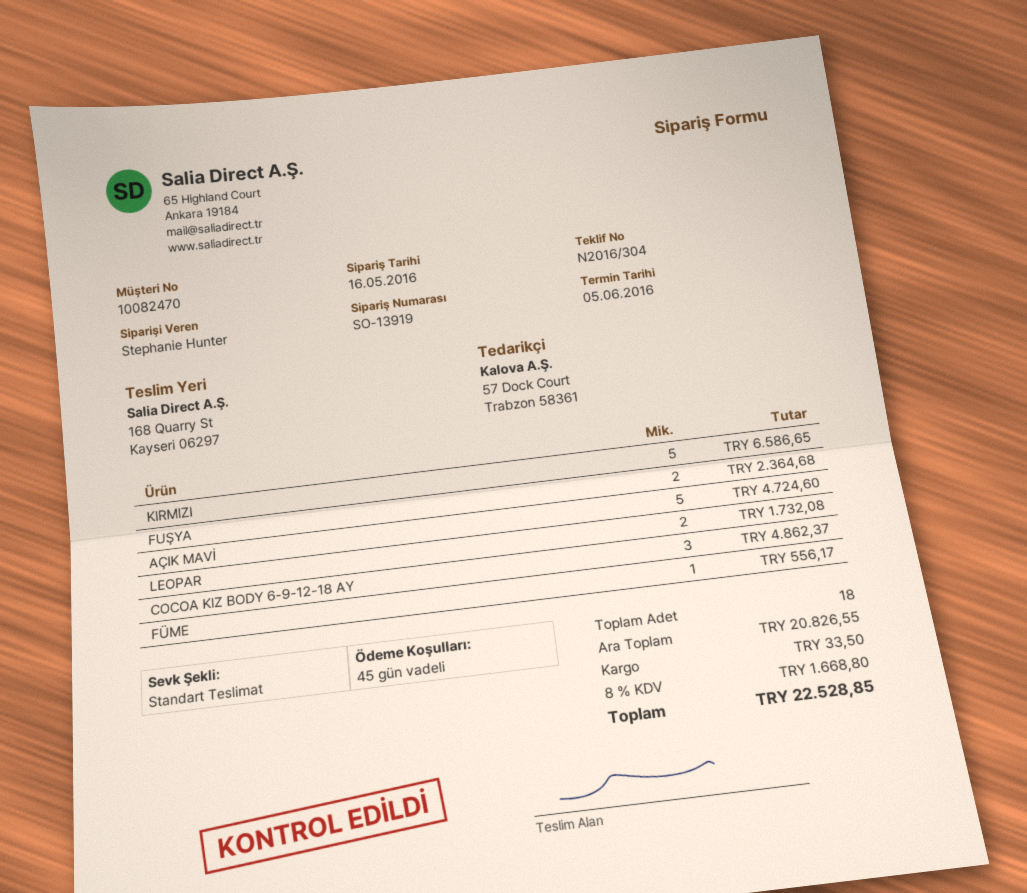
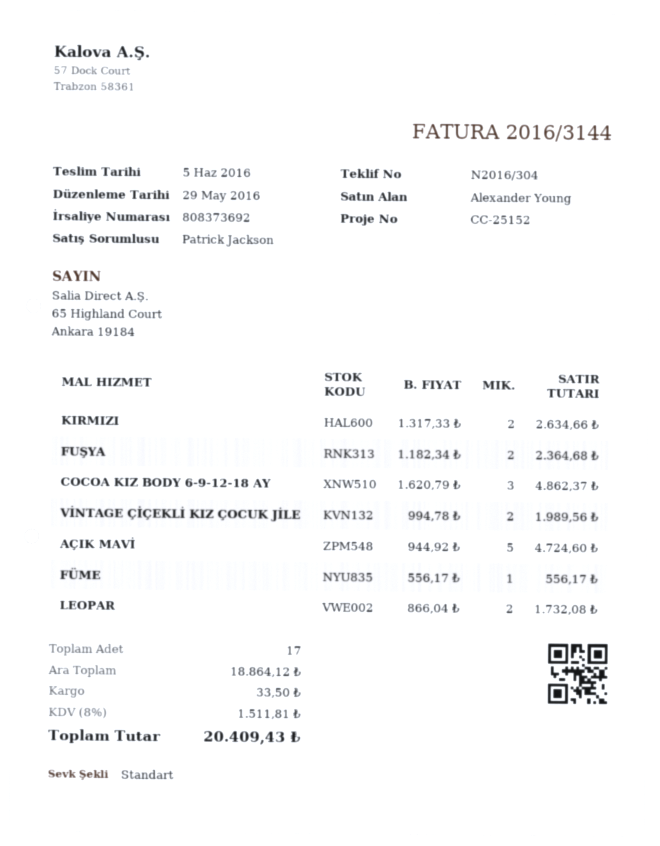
ordered by: Stephanie Hunter -> Alexander Young
KIRMIZI: 5 for 6586.65 -> 2 for 2634.66
VİNTAGE ÇİÇEKLİ KIZ ÇOCUK JİLE: none -> 2 for 1989.56
total quantity: 18 -> 17
subtotal: 20826.55 -> 18864.12
tax: 8% = 1668.80 -> 8% = 1511.81
total: 22528.85 -> 20409.43

